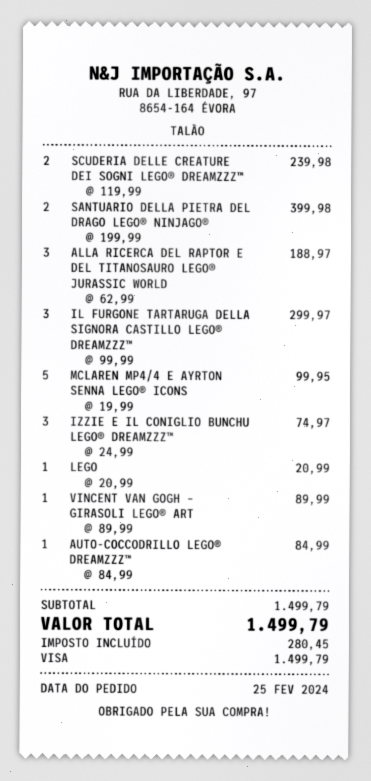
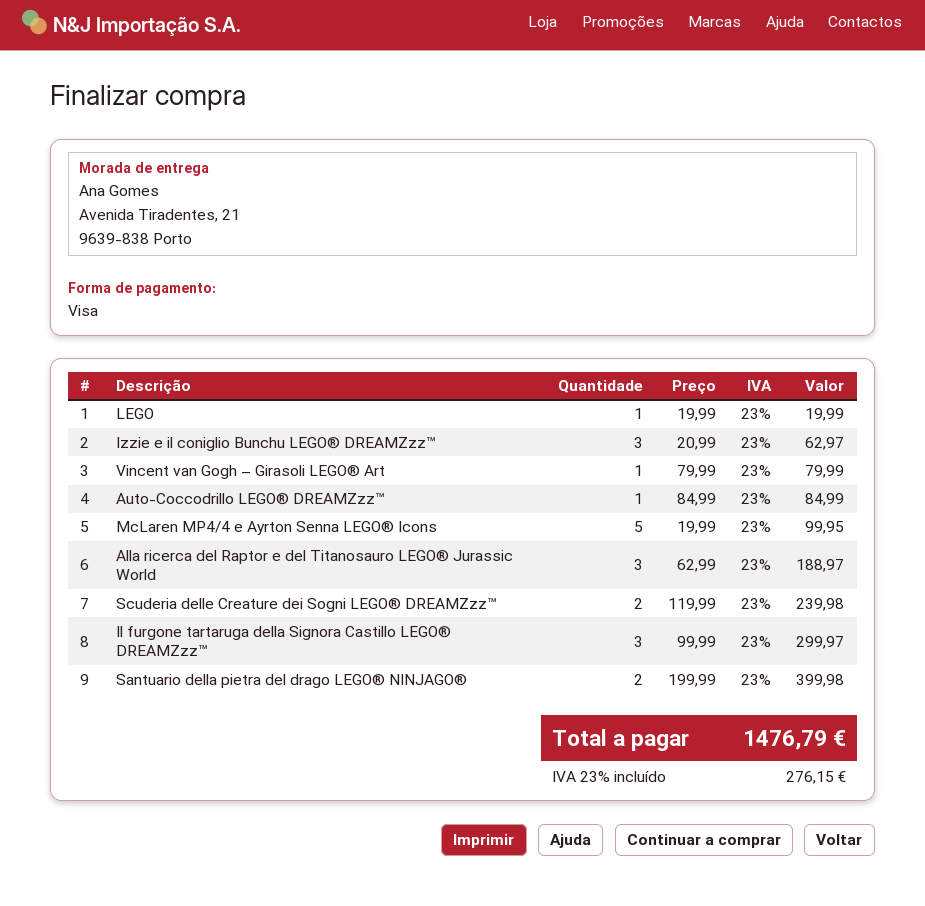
IZZIE E IL CONIGLIO BUNCHU LEGO® DREAMZZZ™: 3 x 24.99 = 74.97 -> 3 x 20.99 = 62.97
LEGO: 1 x 20.99 = 20.99 -> 1 x 19.99 = 19.99
VINCENT VAN GOGH – GIRASOLI LEGO® ART: 1 x 89.99 = 89.99 -> 1 x 79.99 = 79.99
tax: 280.45 -> 276.15
total: 1499.79 -> 1476.79

